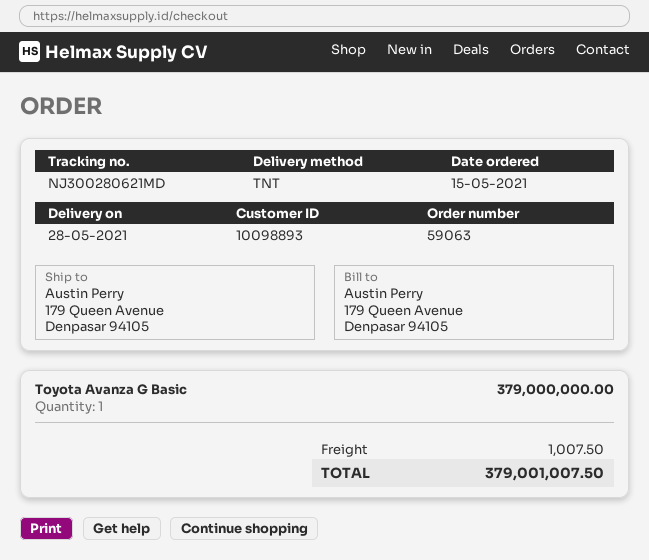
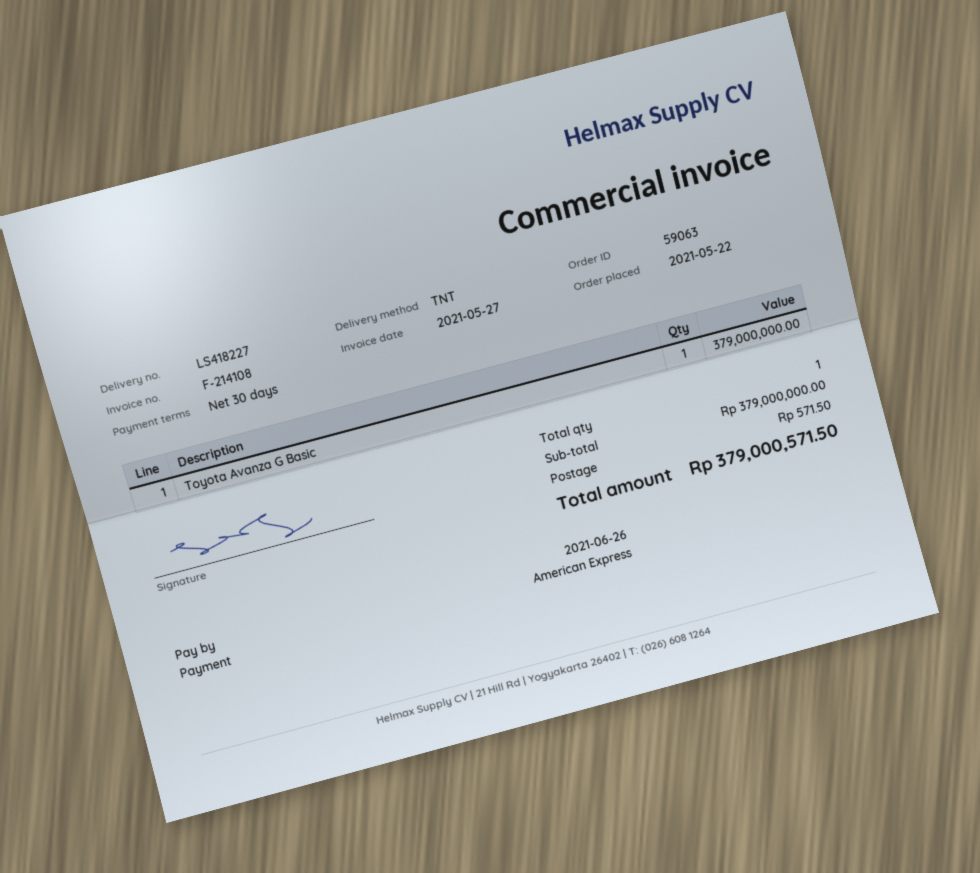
order date: 2021-05-15 -> 2021-05-22
shipping: 1007.50 -> 571.50
total: 379001007.50 -> 379000571.50

